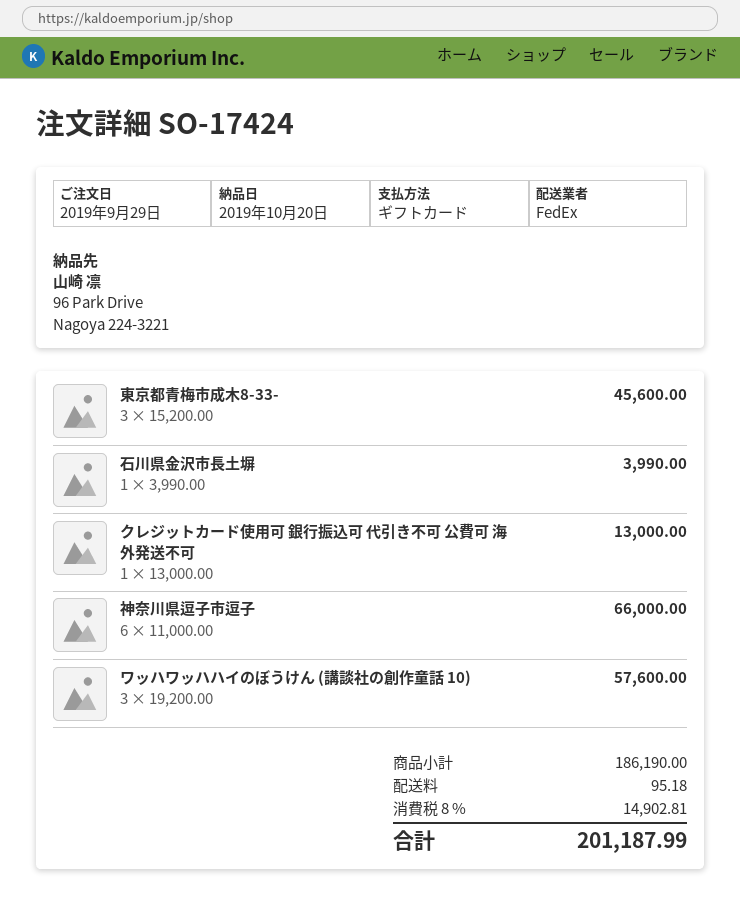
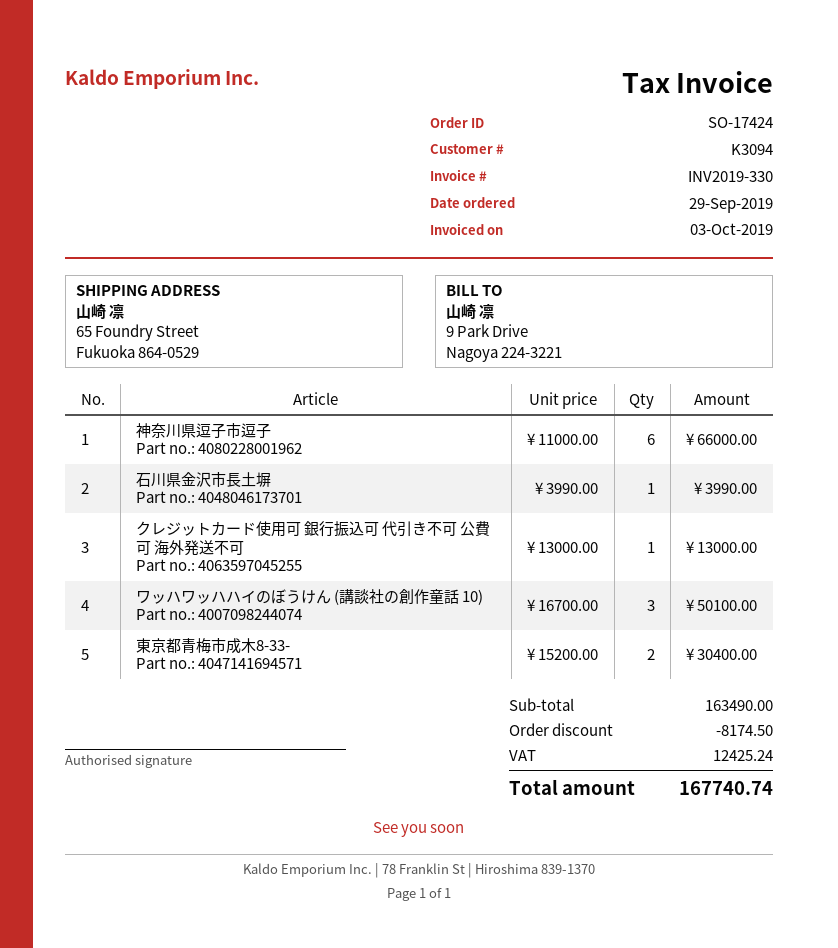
ship to: 96 Park Drive, Nagoya 224-3221 -> 65 Foundry Street, Fukuoka 864-0529
東京都青梅市成木8-33-: 3 x 15200.00 = 45600.00 -> 2 x 15200.00 = 30400.00
ワッハワッハハイのぼうけん (講談社の創作童話 10): 3 x 19200.00 = 57600.00 -> 3 x 16700.00 = 50100.00
subtotal: 186190.00 -> 163490.00
discount: none -> 8174.50
shipping: 95.18 -> none
tax: 14902.81 -> 12425.24
total: 201187.99 -> 167740.74

